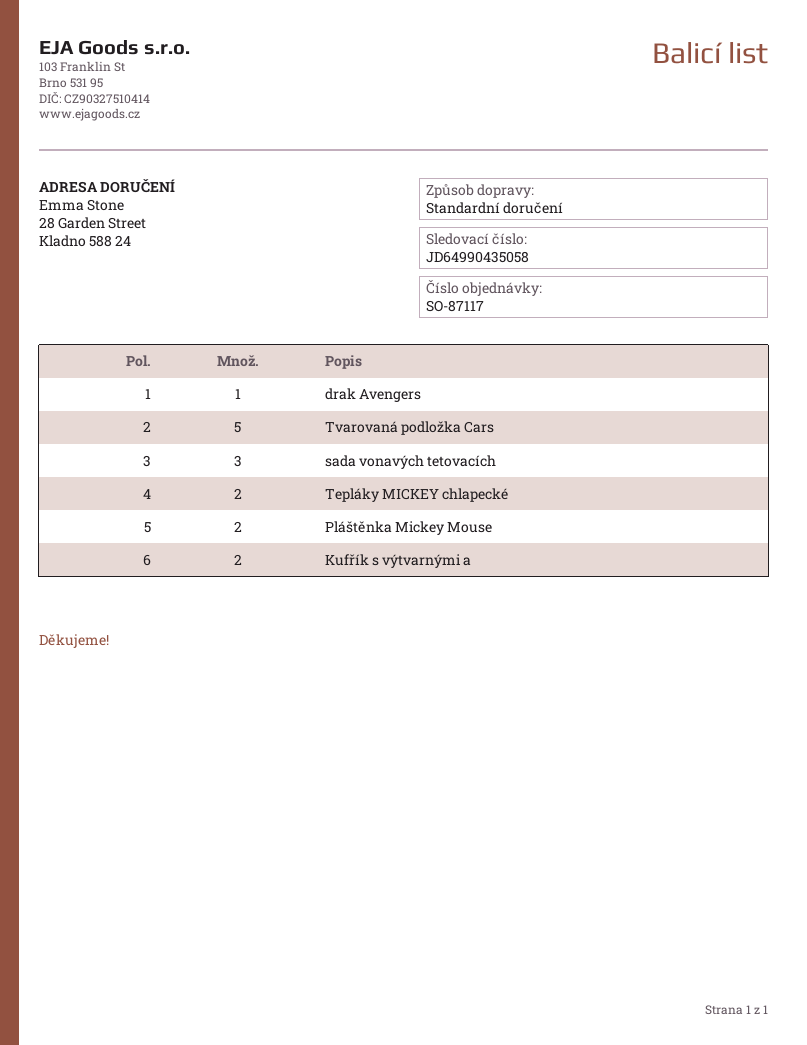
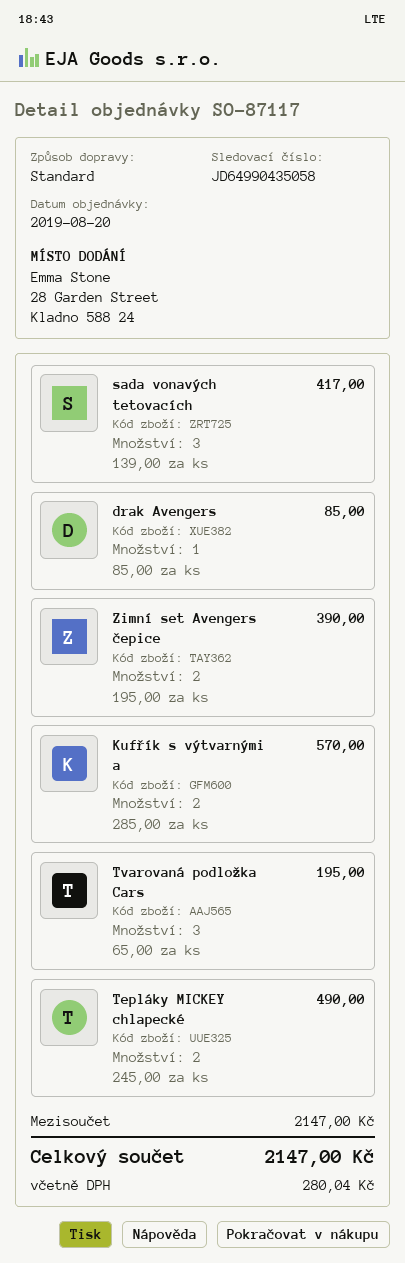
Tvarovaná podložka Cars: 5 -> 3
Pláštěnka Mickey Mouse: 2 -> none
Zimní set Avengers čepice: none -> 2

